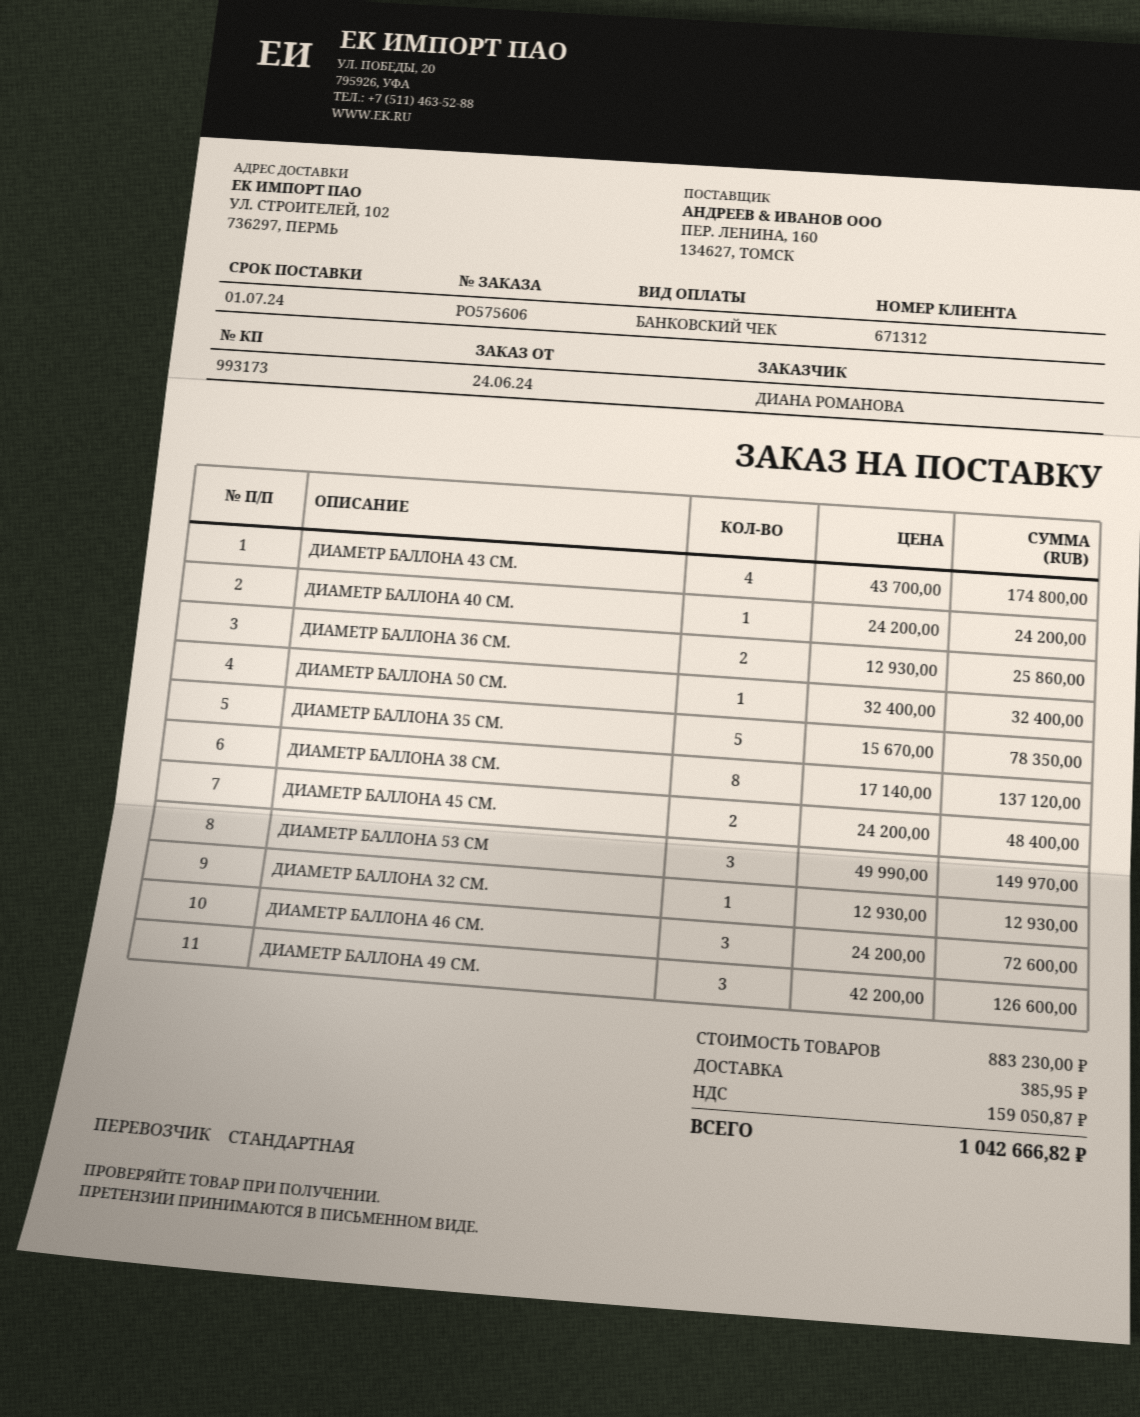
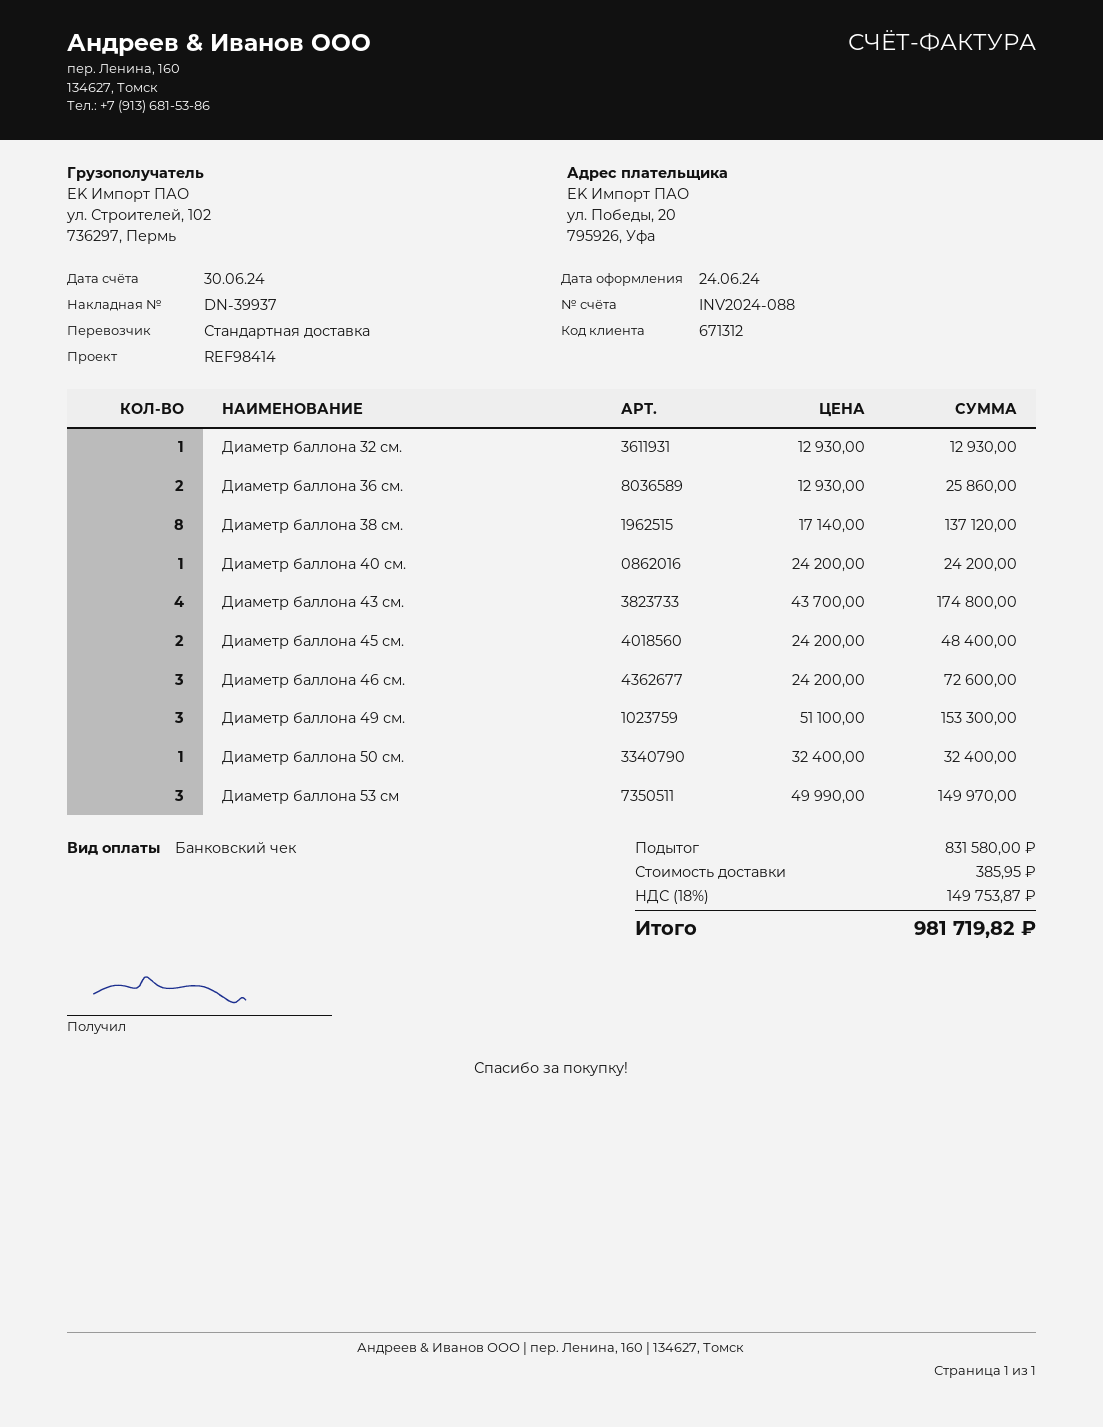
ДИАМЕТР БАЛЛОНА 35 СМ.: 5 x 15670.00 = 78350.00 -> none
ДИАМЕТР БАЛЛОНА 49 СМ.: 3 x 42200.00 = 126600.00 -> 3 x 51100.00 = 153300.00
subtotal: 883230.00 -> 831580.00
tax: 159050.87 -> 149753.87
total: 1042666.82 -> 981719.82

